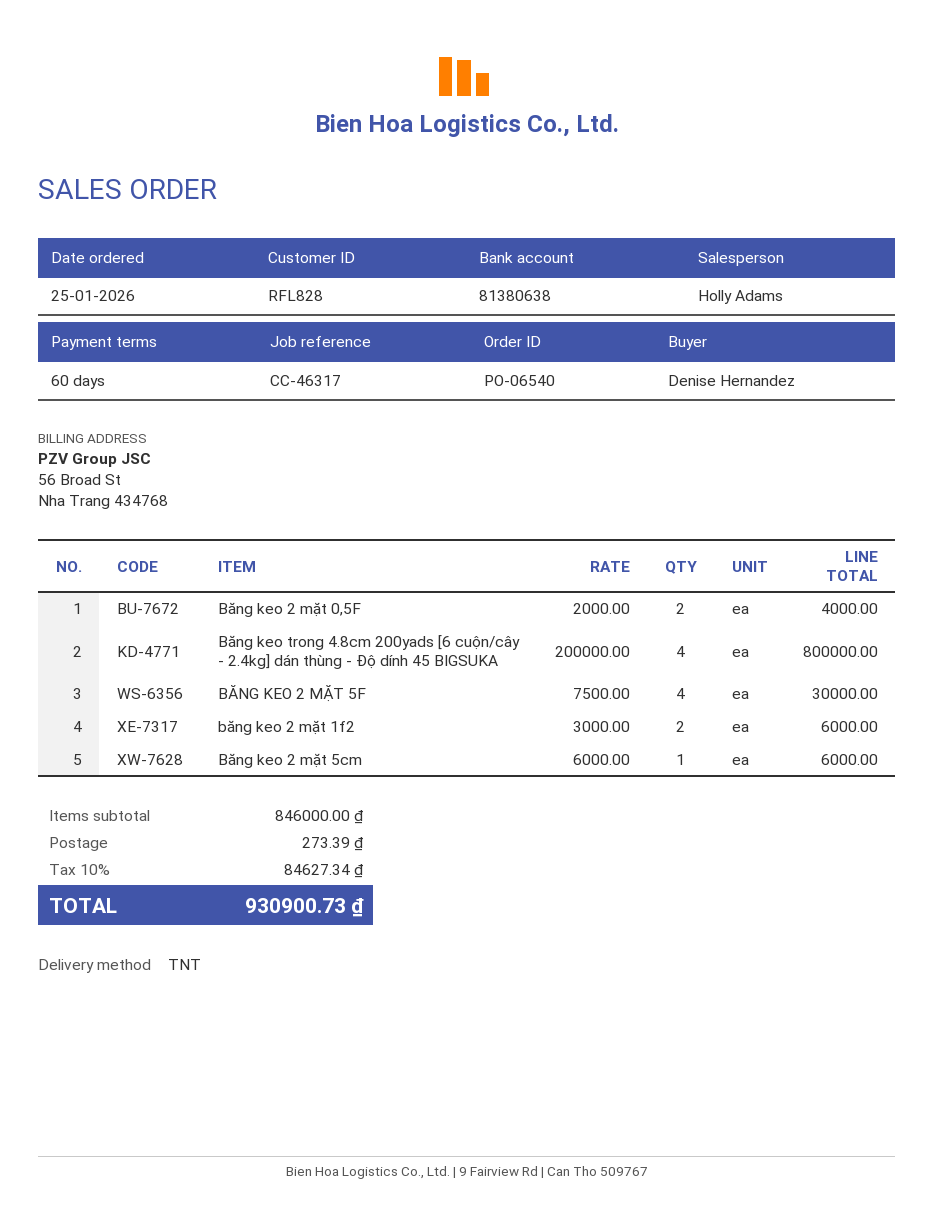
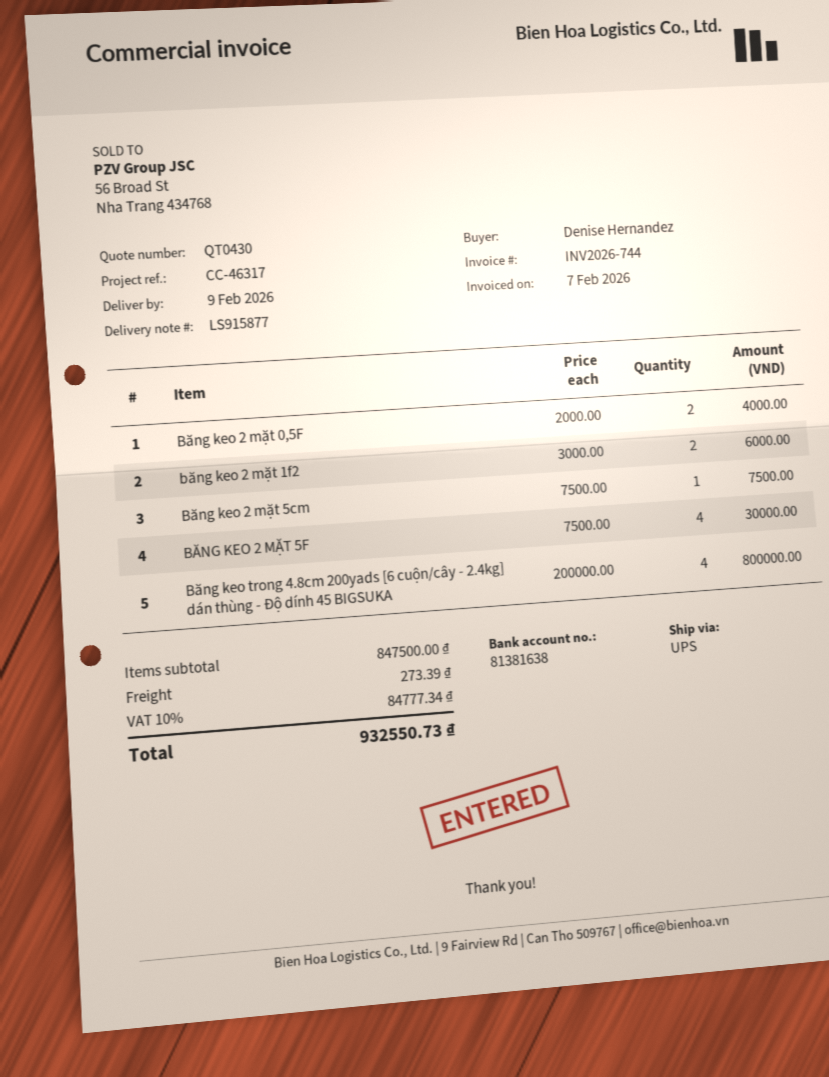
bank account: 81380638 -> 81381638
shipping method: TNT -> UPS
Băng keo 2 mặt 5cm: 1 x 6000.00 = 6000.00 -> 1 x 7500.00 = 7500.00
subtotal: 846000.00 -> 847500.00
tax: 10% = 84627.34 -> 10% = 84777.34
total: 930900.73 -> 932550.73

